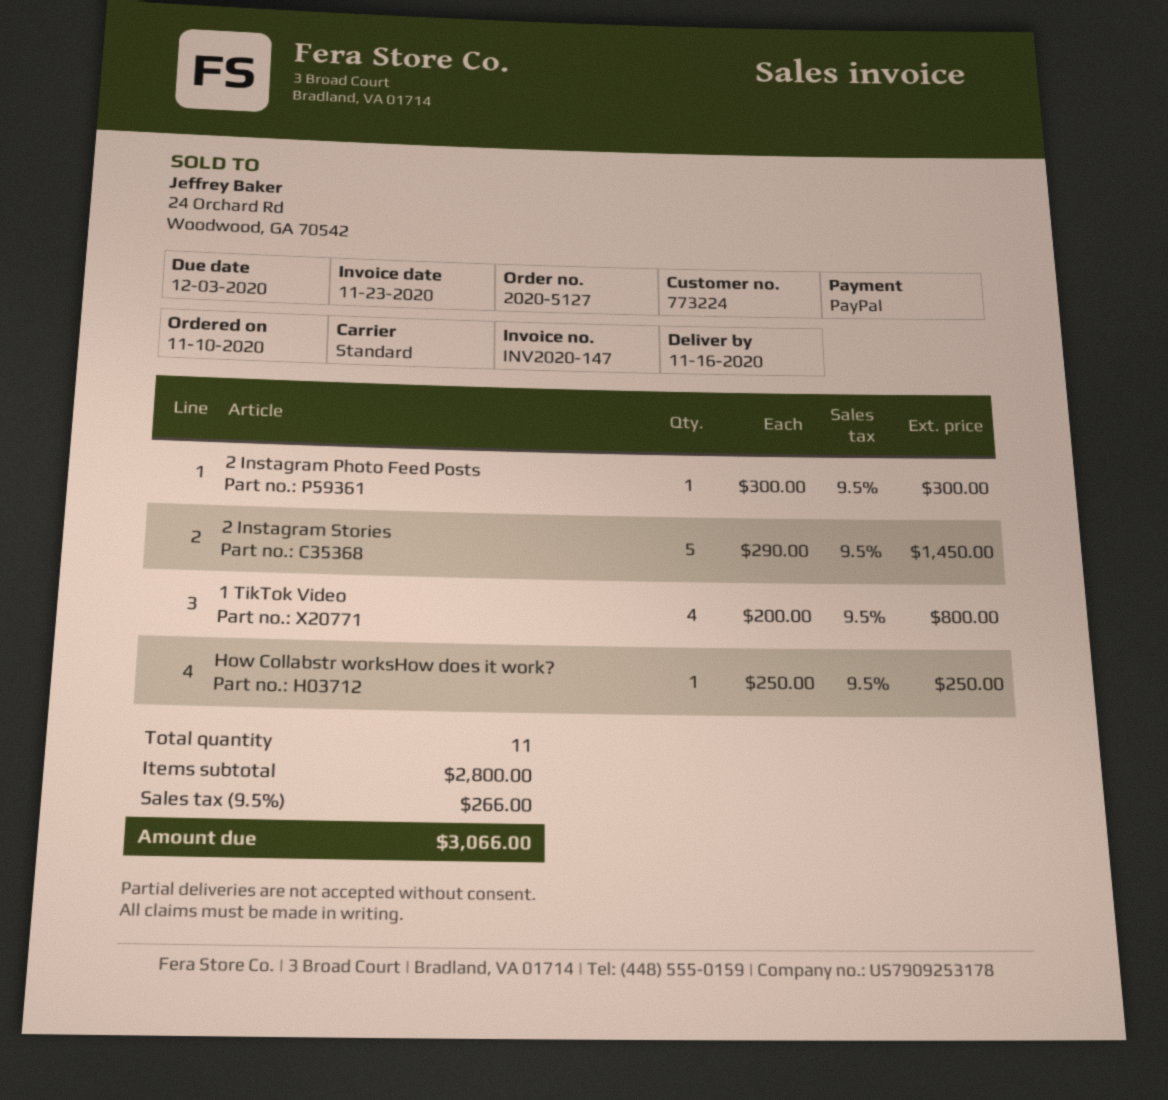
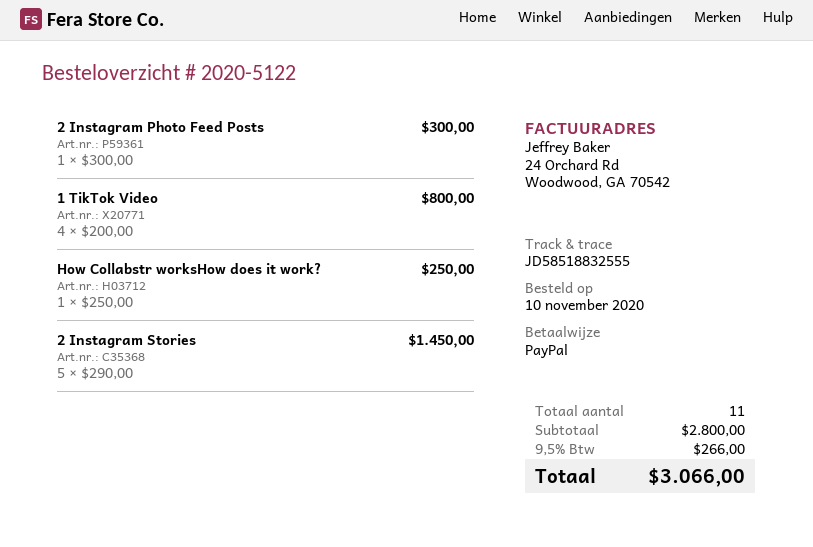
order number: 2020-5127 -> 2020-5122

